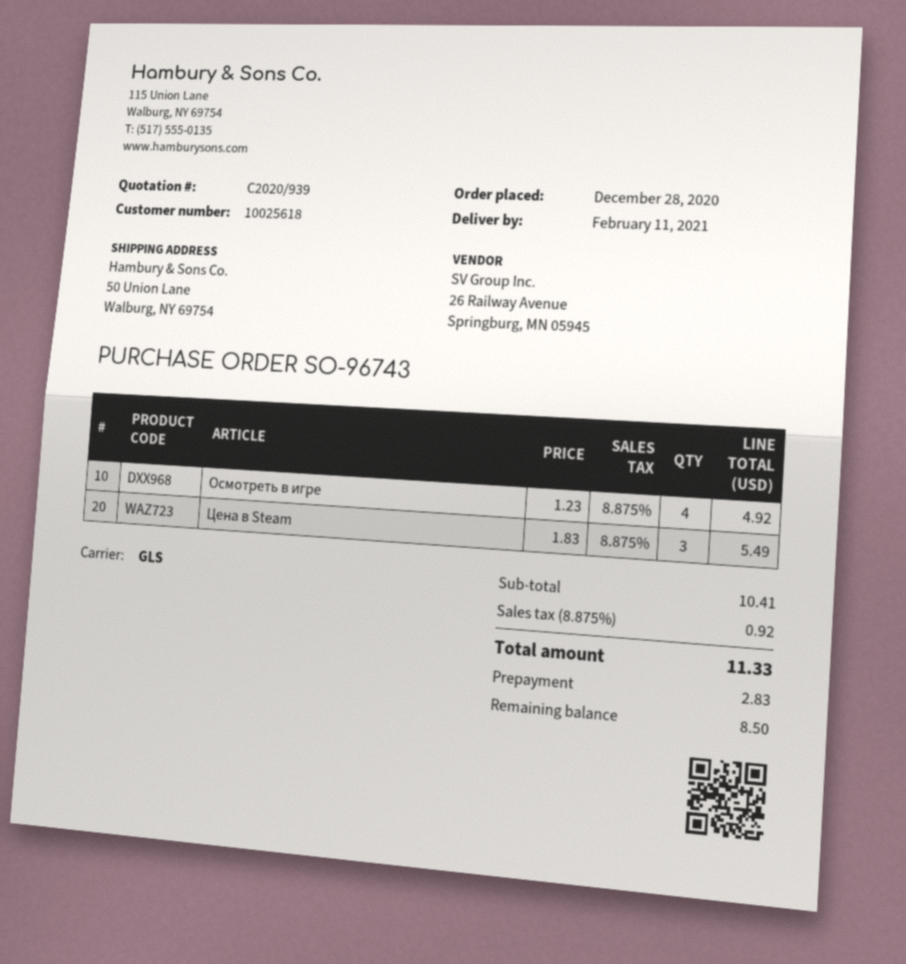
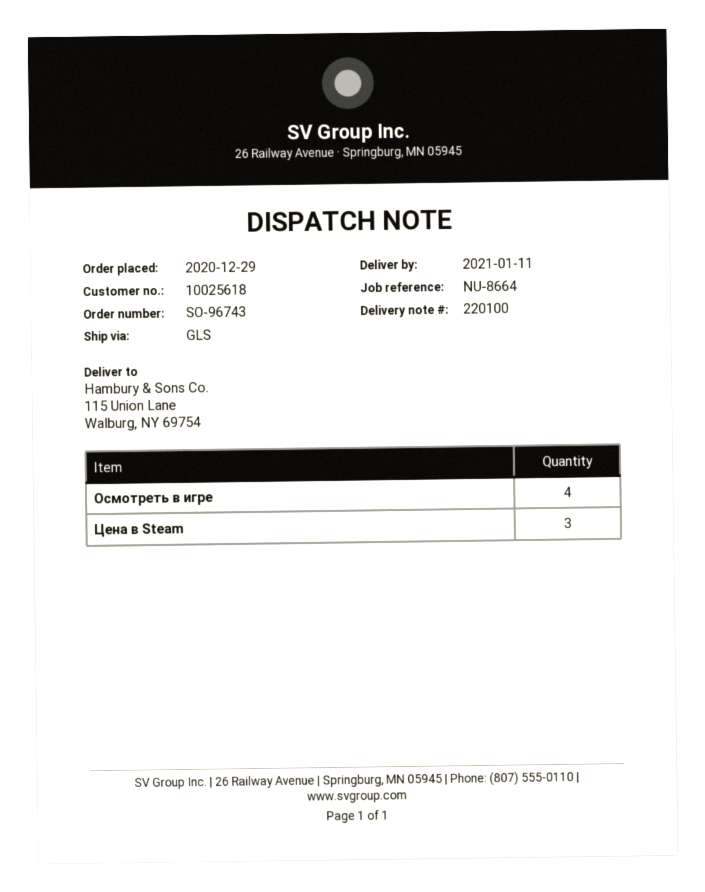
order date: 2020-12-28 -> 2020-12-29
delivery date: 2021-02-11 -> 2021-01-11
ship to: 50 Union Lane, Walburg, NY 69754 -> 115 Union Lane, Walburg, NY 69754

